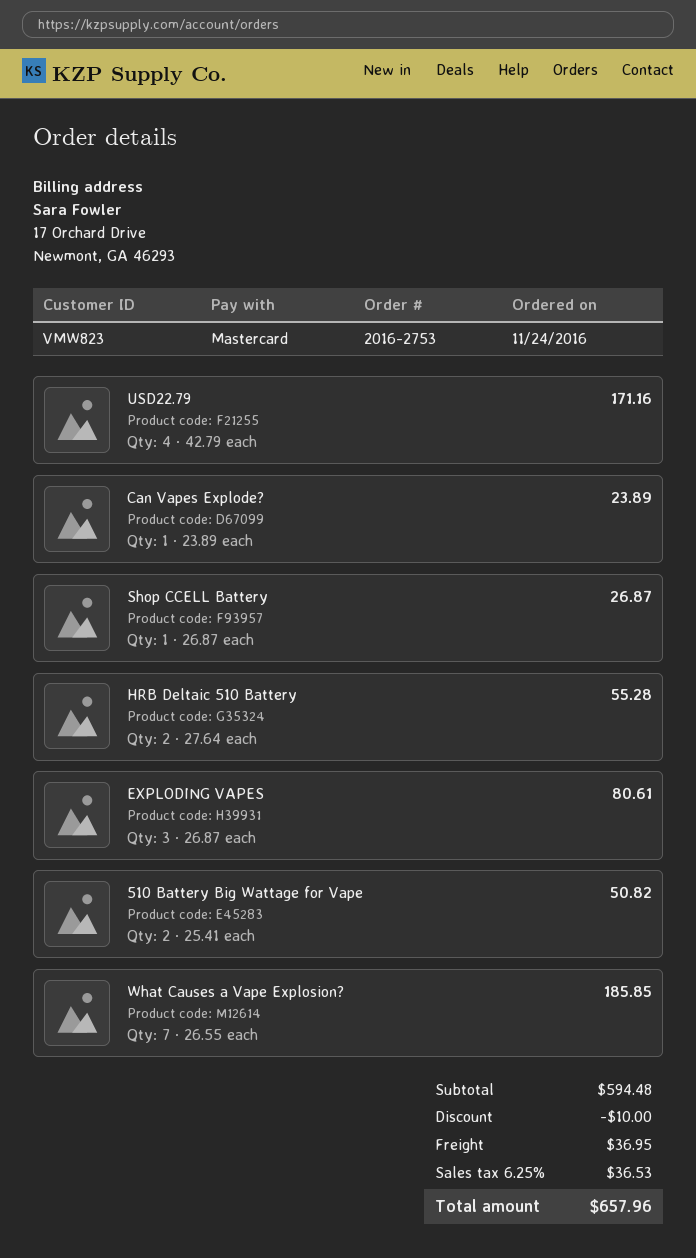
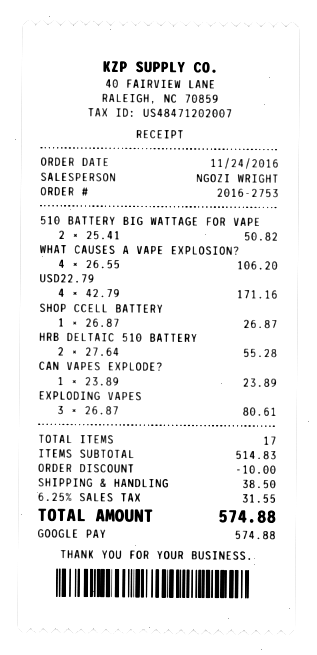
payment method: Mastercard -> Google Pay
What Causes a Vape Explosion?: 7 x 26.55 = 185.85 -> 4 x 26.55 = 106.20
subtotal: 594.48 -> 514.83
shipping: 36.95 -> 38.50
tax: 6.25% = 36.53 -> 6.25% = 31.55
total: 657.96 -> 574.88

